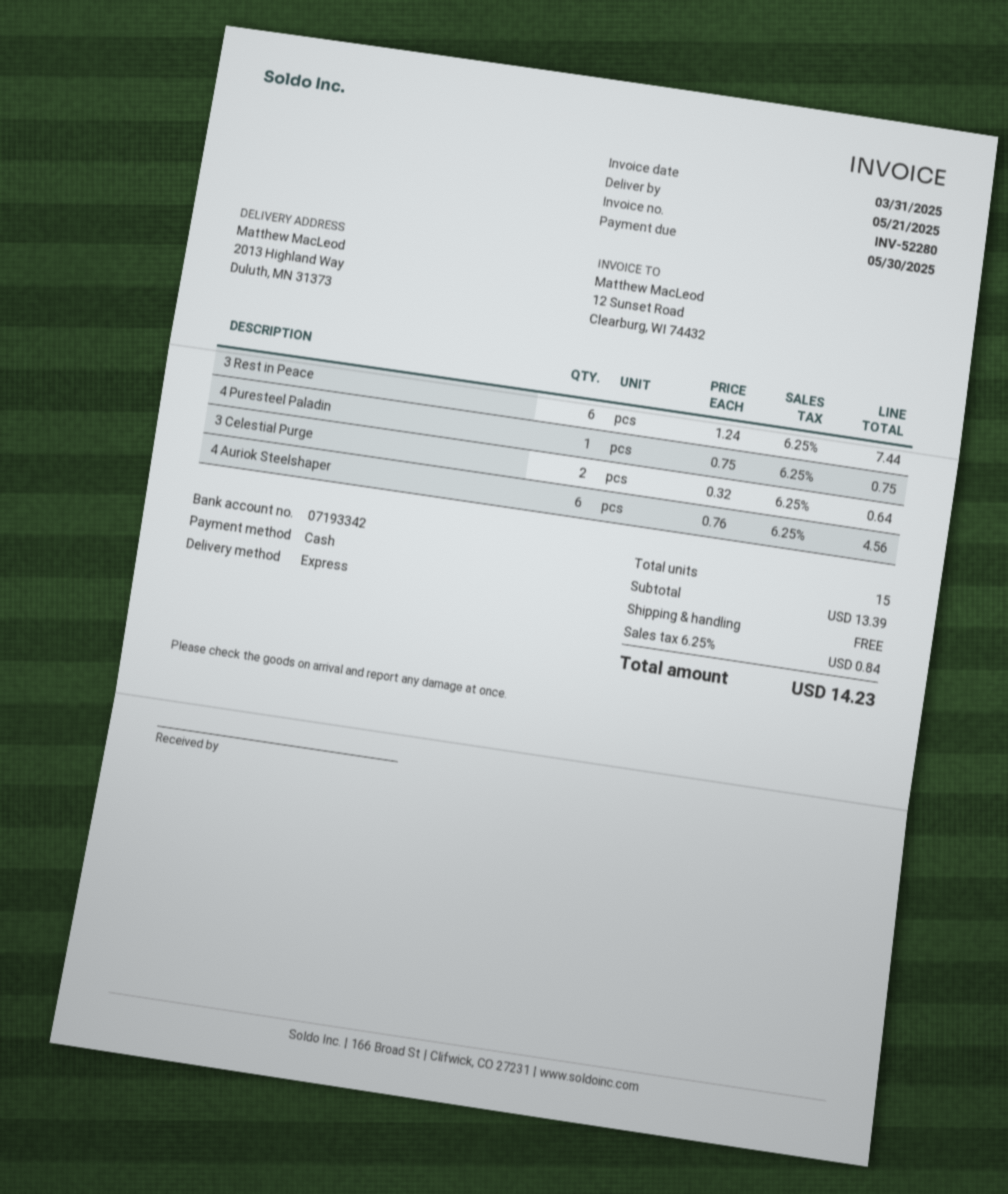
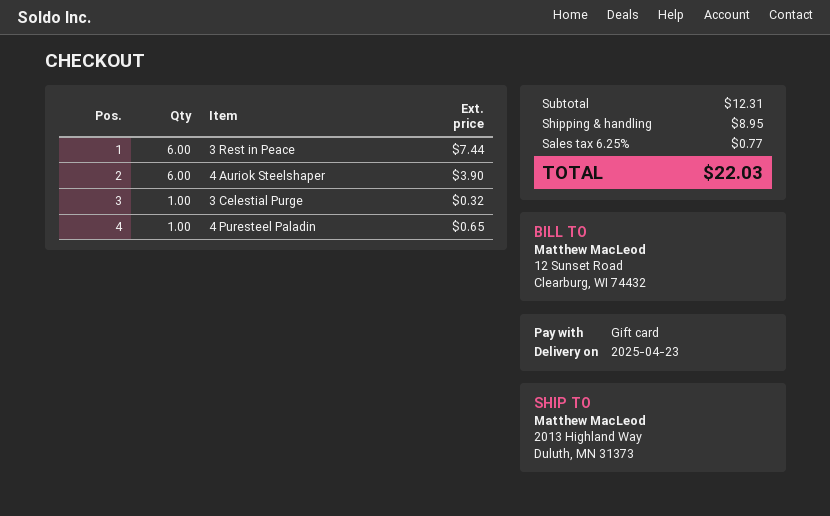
delivery date: 2025-05-21 -> 2025-04-23
payment method: cash -> gift card
4 Puresteel Paladin: 1 for 0.75 -> 1 for 0.65
3 Celestial Purge: 2 for 0.64 -> 1 for 0.32
4 Auriok Steelshaper: 6 for 4.56 -> 6 for 3.90
subtotal: 13.39 -> 12.31
shipping: 0.00 -> 8.95
tax: 6.25% = 0.84 -> 6.25% = 0.77
total: 14.23 -> 22.03

